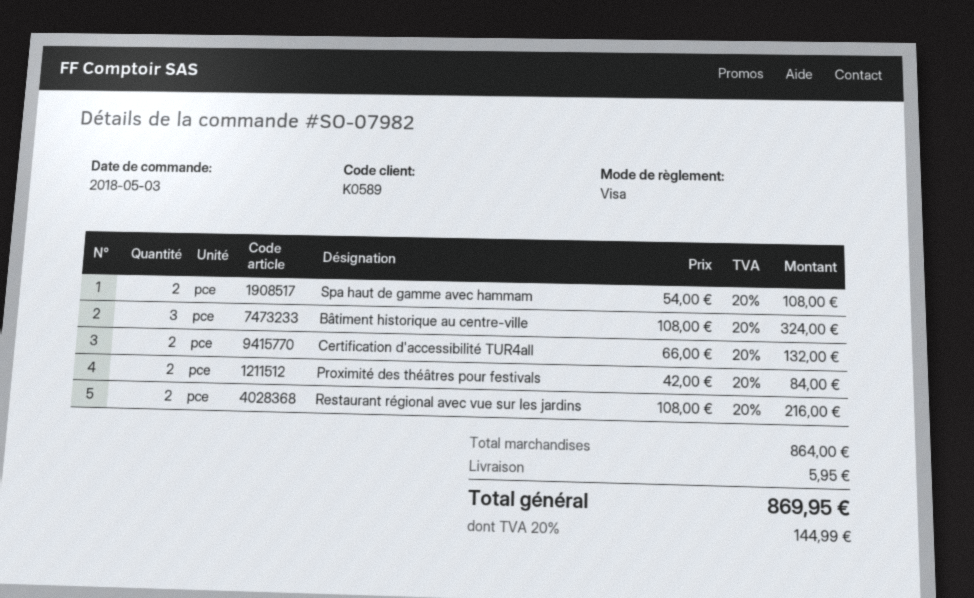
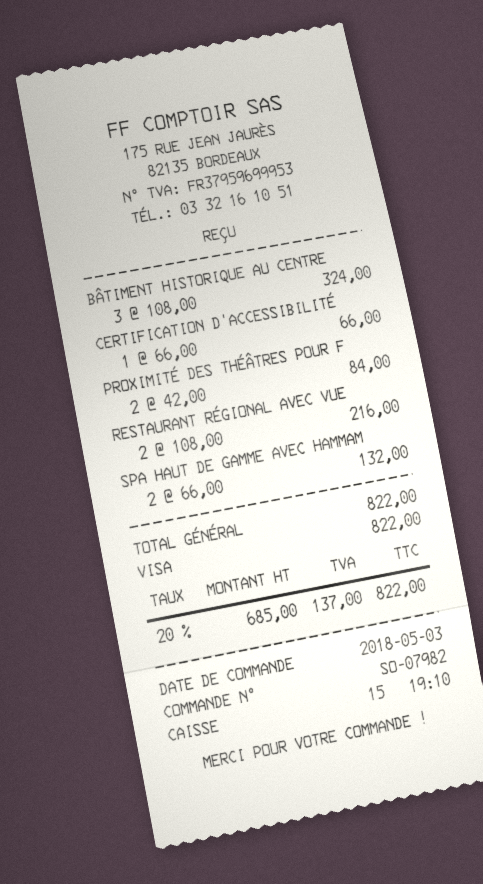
Spa haut de gamme avec hammam: 2 x 54.00 = 108.00 -> 2 x 66.00 = 132.00
Certification d'accessibilité TUR4all: 2 x 66.00 = 132.00 -> 1 x 66.00 = 66.00
shipping: 5.95 -> none
tax: 20% = 144.99 -> 20% = 137.00
total: 869.95 -> 822.00

